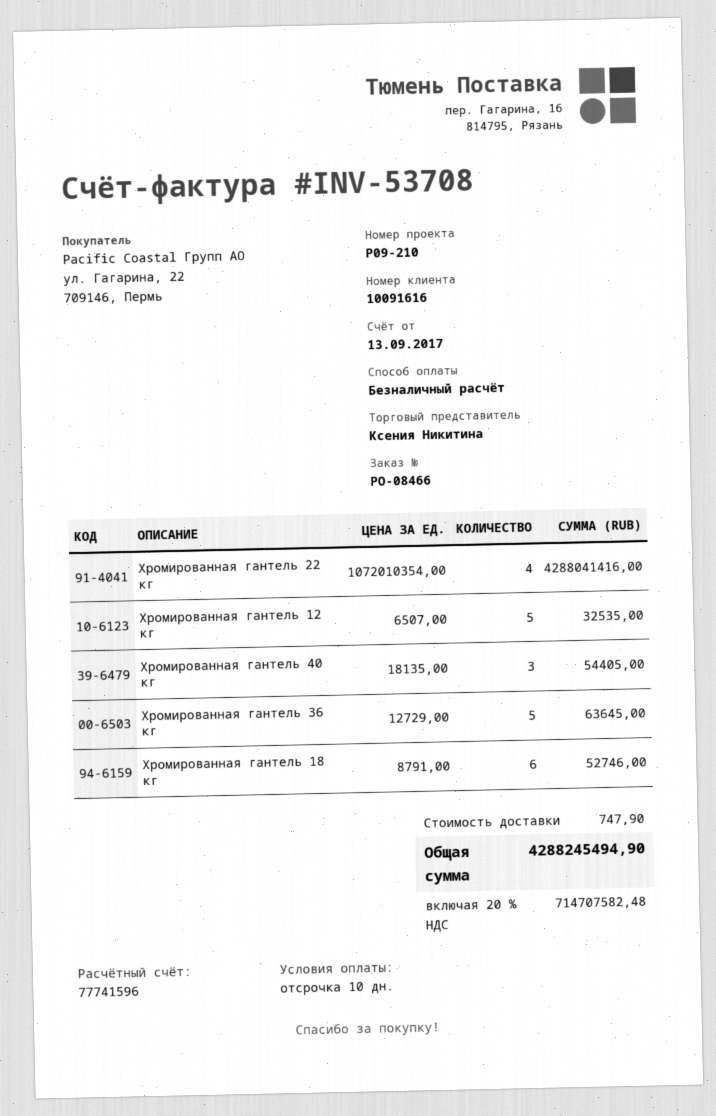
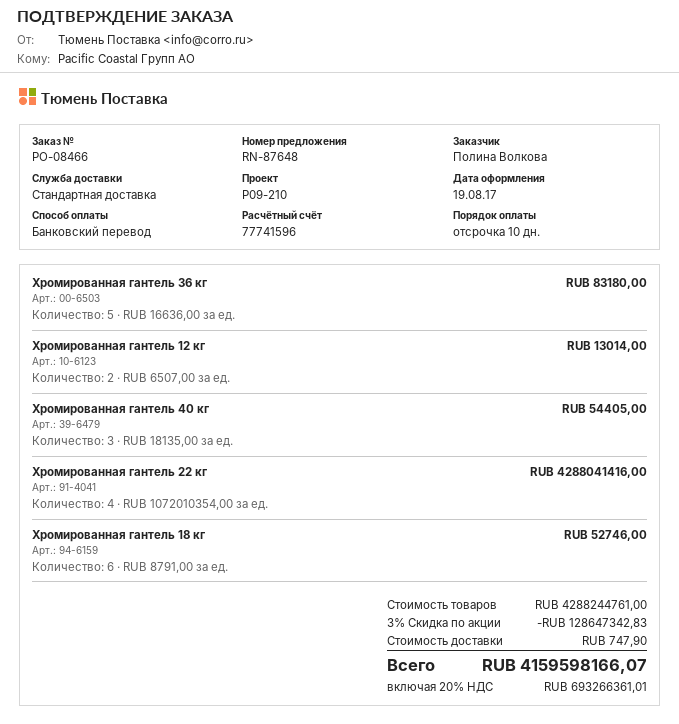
Хромированная гантель 12 кг: 5 x 6507.00 = 32535.00 -> 2 x 6507.00 = 13014.00
Хромированная гантель 36 кг: 5 x 12729.00 = 63645.00 -> 5 x 16636.00 = 83180.00
discount: none -> 3% = 128647342.83
tax: 20% = 714707582.48 -> 20% = 693266361.01
total: 4288245494.90 -> 4159598166.07

